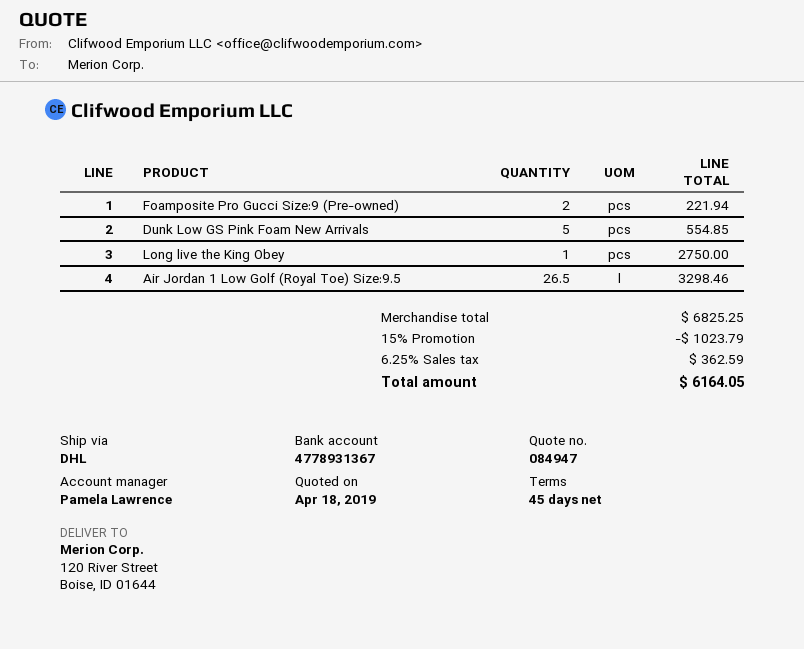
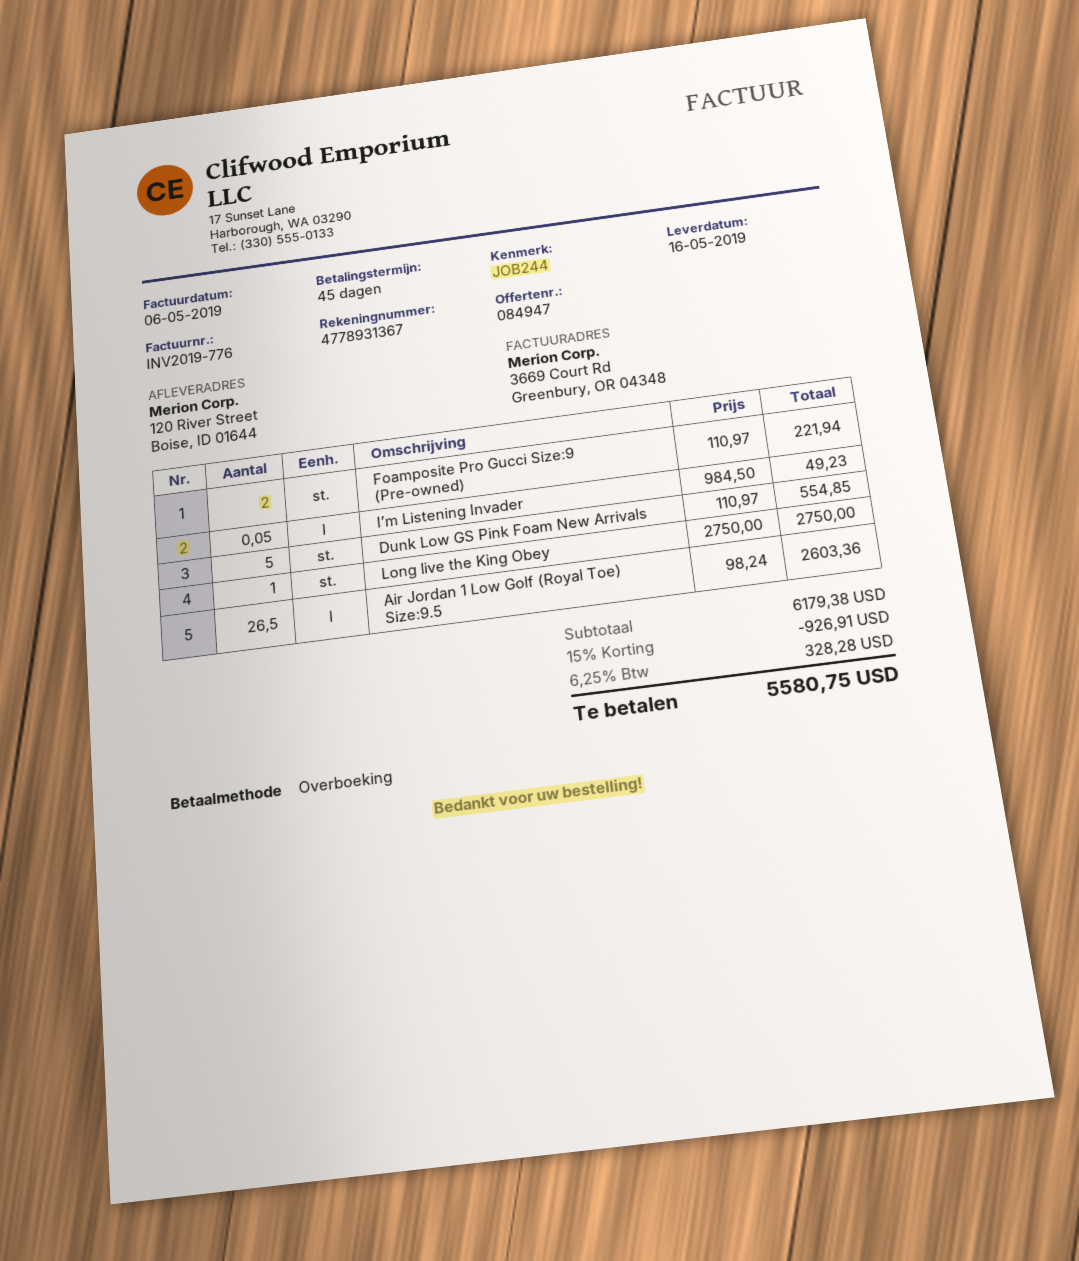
Air Jordan 1 Low Golf (Royal Toe) Size:9.5: 26.5 for 3298.46 -> 26.5 for 2603.36
I’m Listening Invader: none -> 0.05 for 49.23
subtotal: 6825.25 -> 6179.38
discount: 15% = 1023.79 -> 15% = 926.91
tax: 6.25% = 362.59 -> 6.25% = 328.28
total: 6164.05 -> 5580.75

